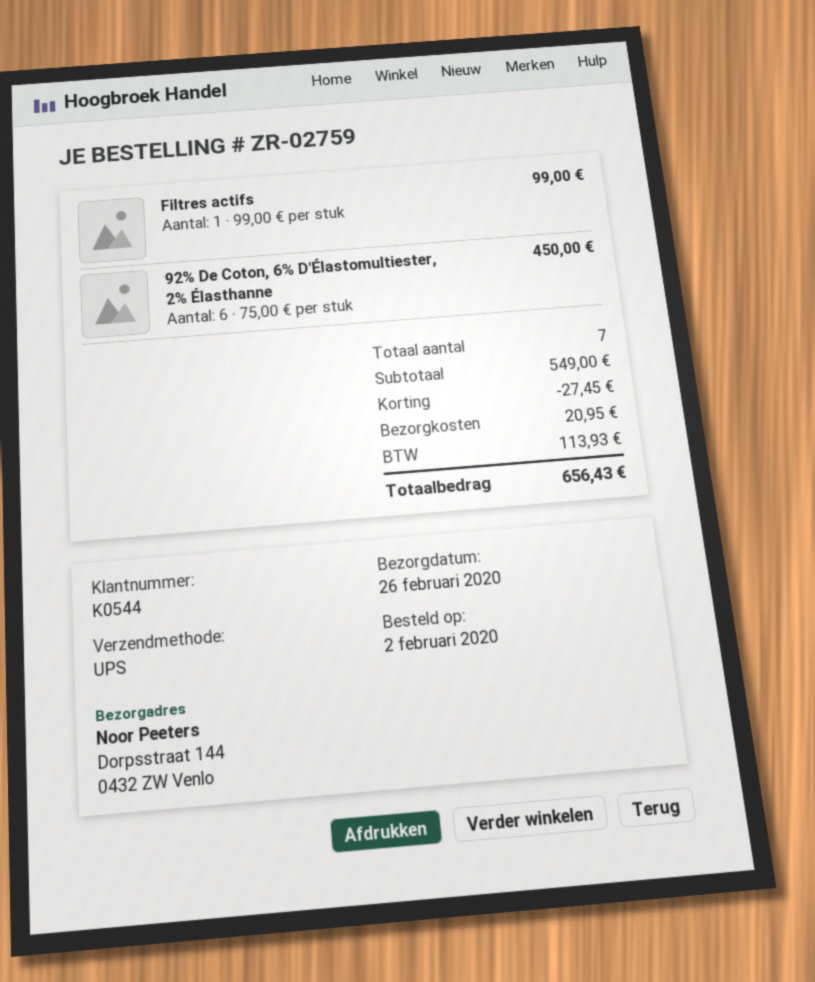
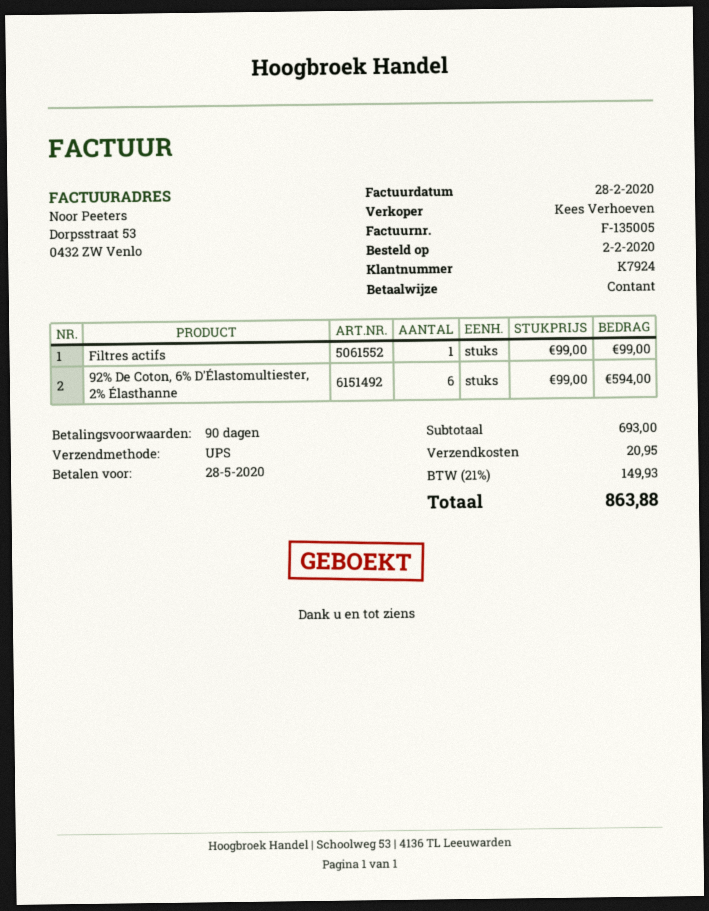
customer number: K0544 -> K7924
92% De Coton, 6% D'Élastomultiester, 2% Élasthanne: 6 x 75.00 = 450.00 -> 6 x 99.00 = 594.00
subtotal: 549.00 -> 693.00
discount: 27.45 -> none
tax: 113.93 -> 149.93
total: 656.43 -> 863.88

